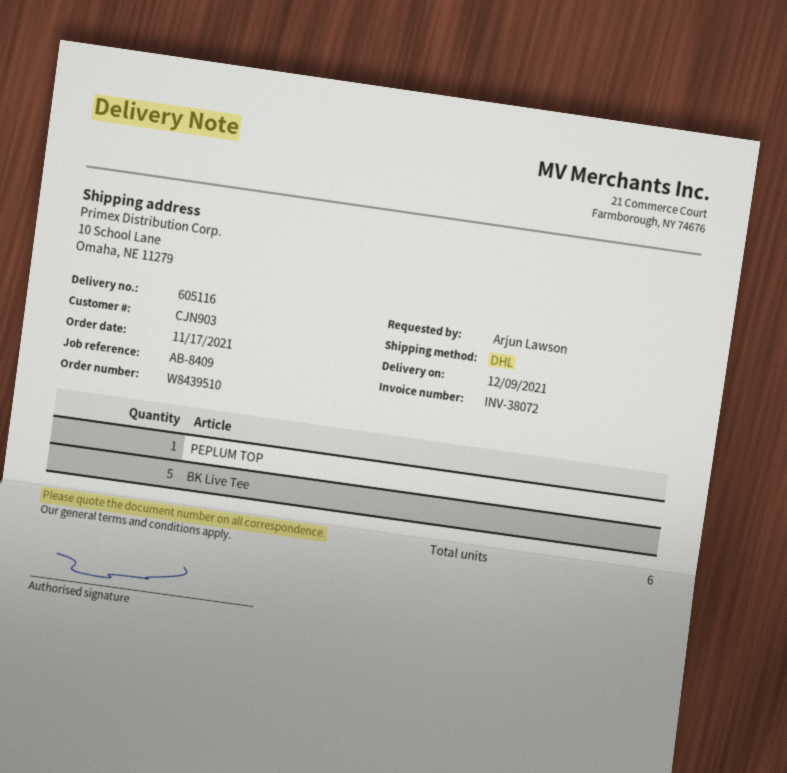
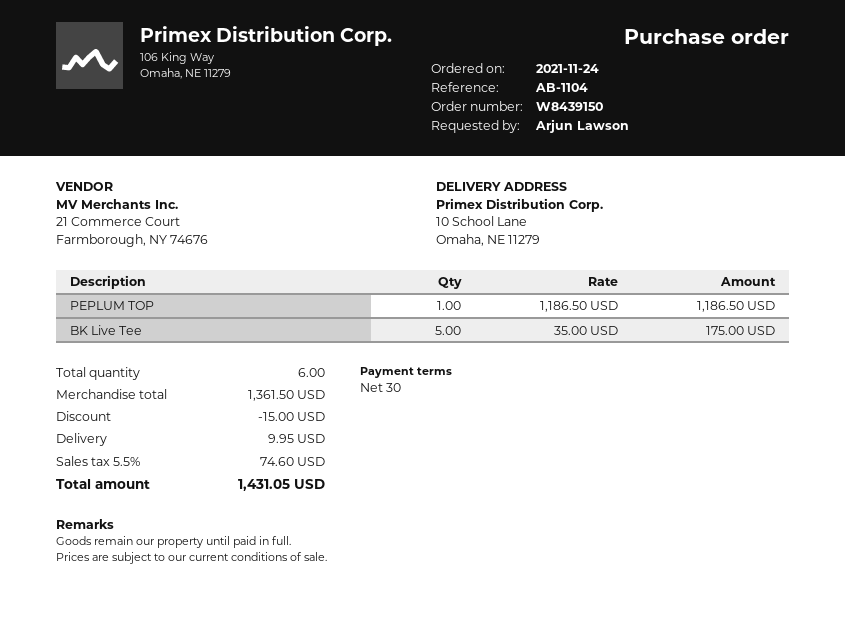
order number: W8439510 -> W8439150
order date: 2021-11-17 -> 2021-11-24
reference: AB-8409 -> AB-1104

